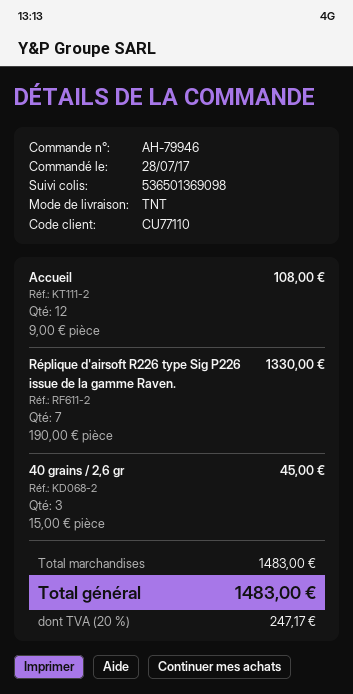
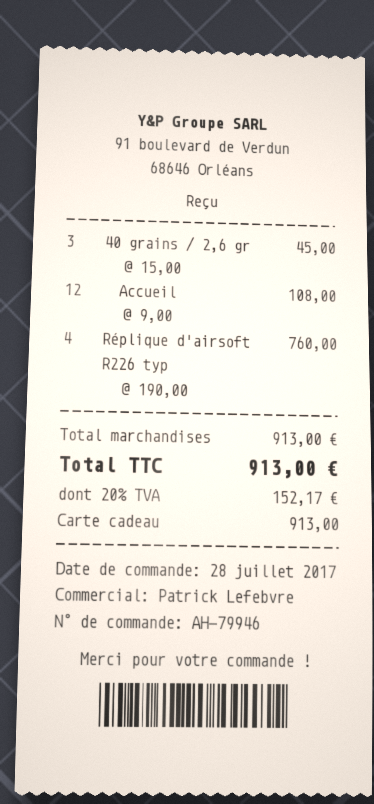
Réplique d'airsoft R226 type Sig P226 issue de la gamme Raven.: 7 x 190.00 = 1330.00 -> 4 x 190.00 = 760.00
subtotal: 1483.00 -> 913.00
tax: 20% = 247.17 -> 20% = 152.17
total: 1483.00 -> 913.00

